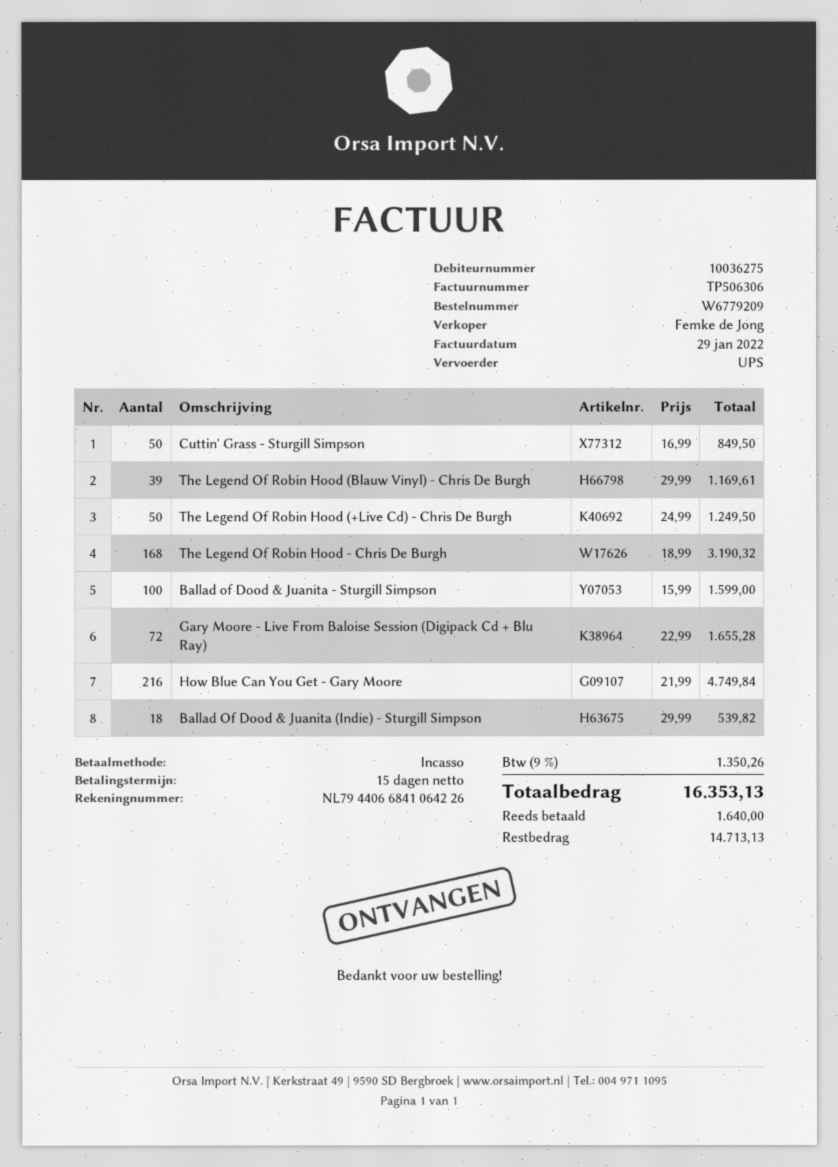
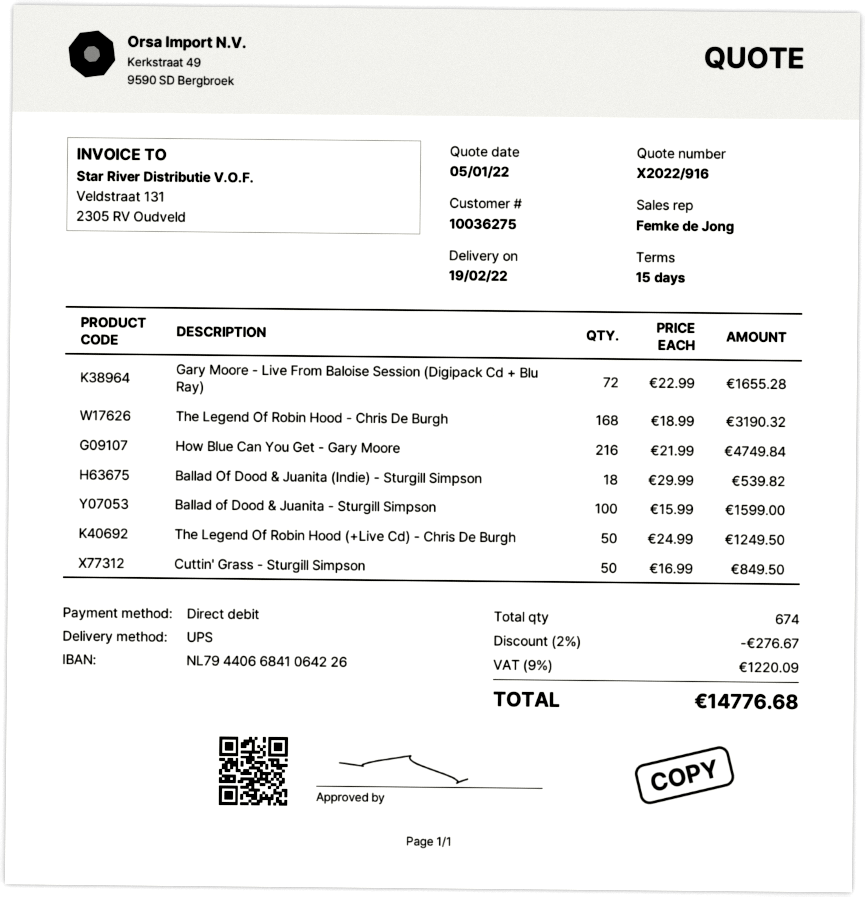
The Legend Of Robin Hood (Blauw Vinyl) - Chris De Burgh: 39 x 29.99 = 1169.61 -> none
discount: none -> 2% = 276.67
tax: 9% = 1350.26 -> 9% = 1220.09
total: 16353.13 -> 14776.68

